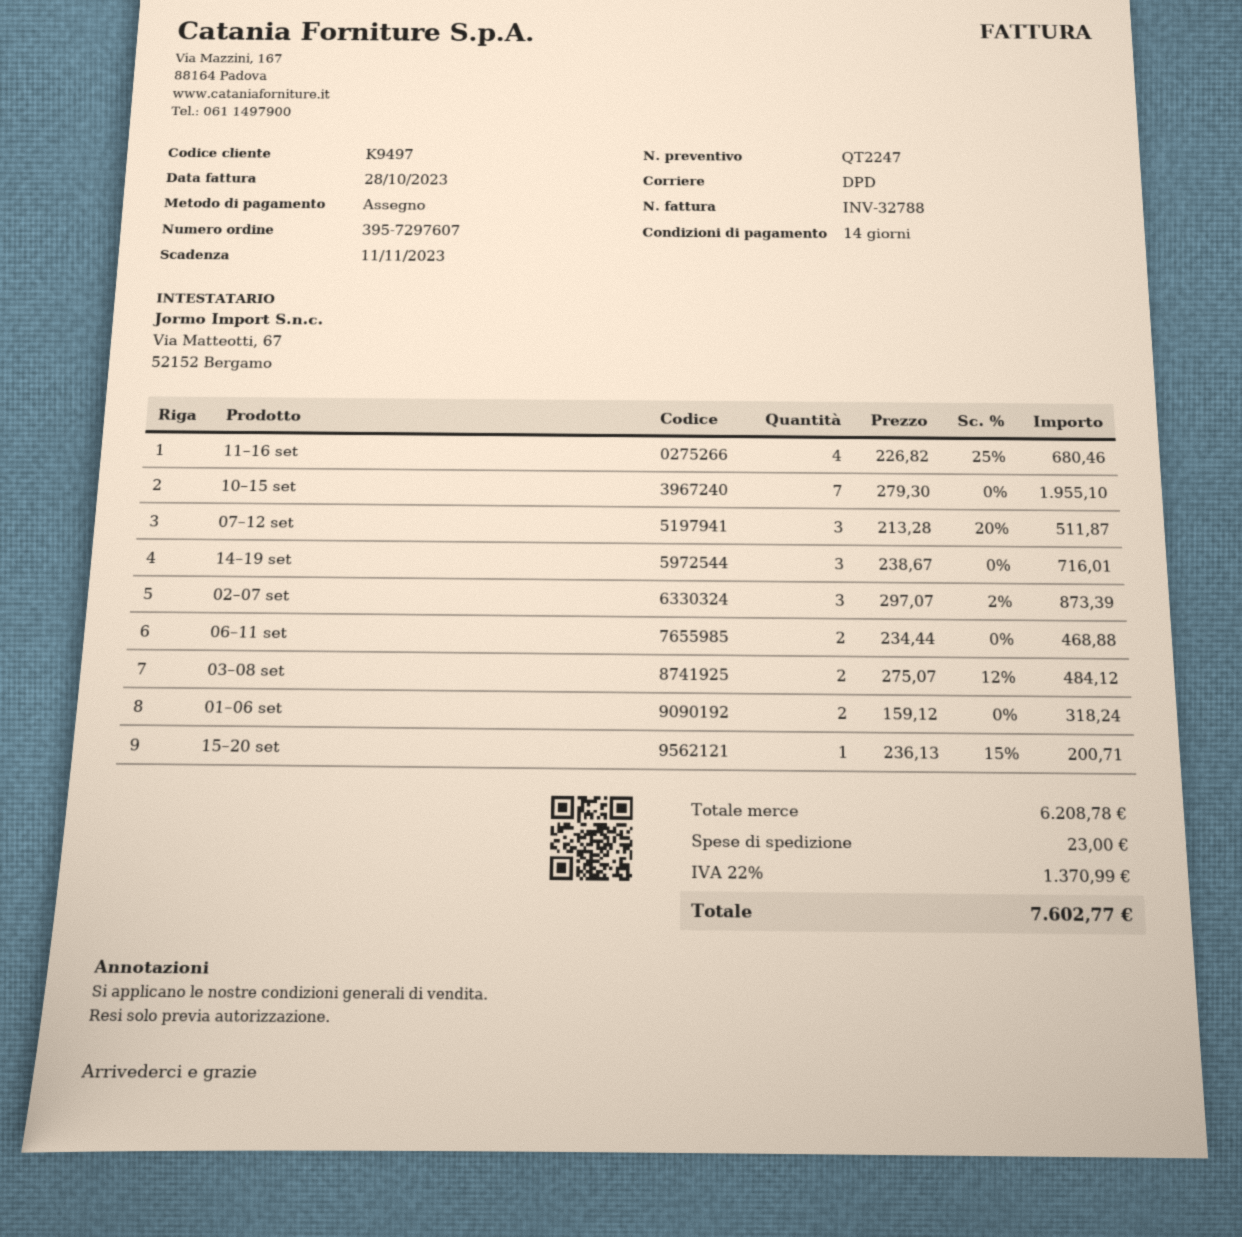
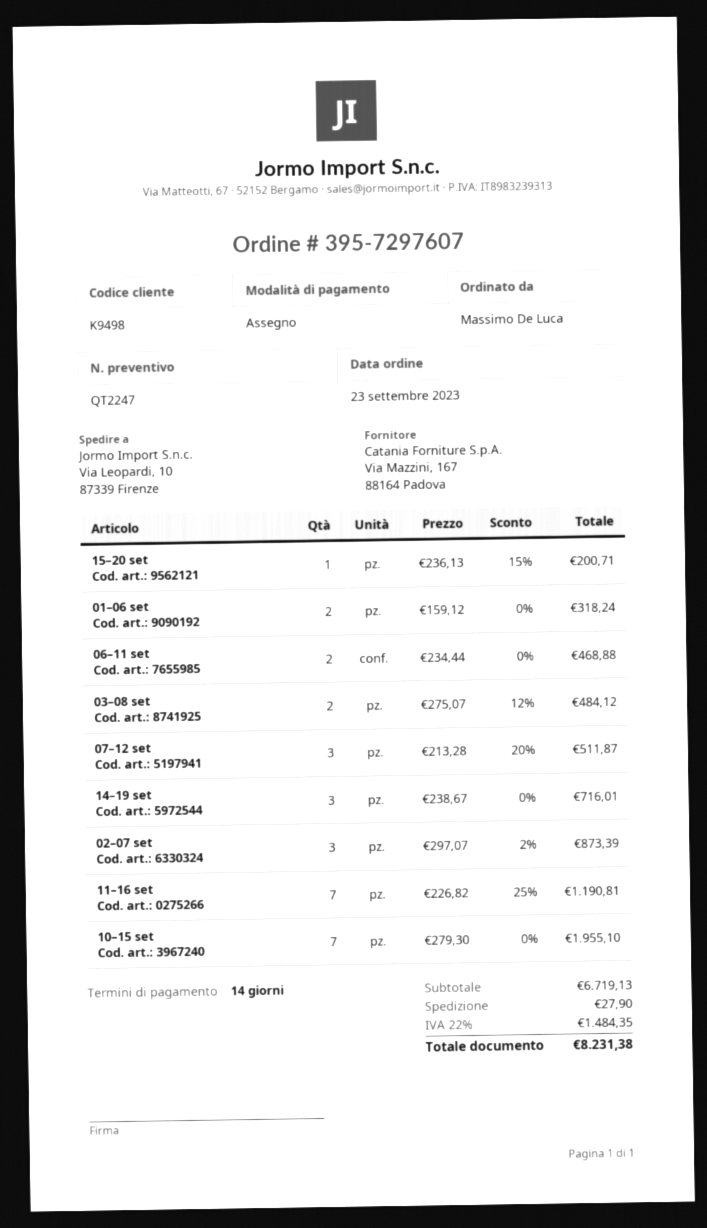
customer number: K9497 -> K9498
11–16 set: 4 x 226.82 - 25% = 680.46 -> 7 x 226.82 - 25% = 1190.81
subtotal: 6208.78 -> 6719.13
shipping: 23.00 -> 27.90
tax: 22% = 1370.99 -> 22% = 1484.35
total: 7602.77 -> 8231.38

